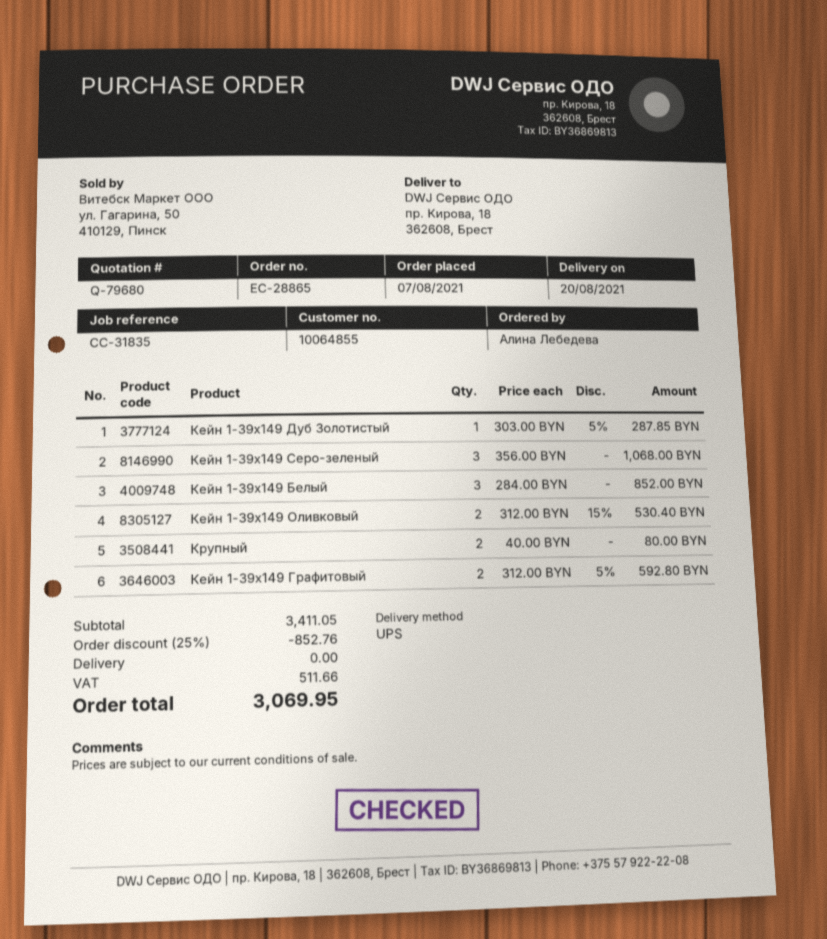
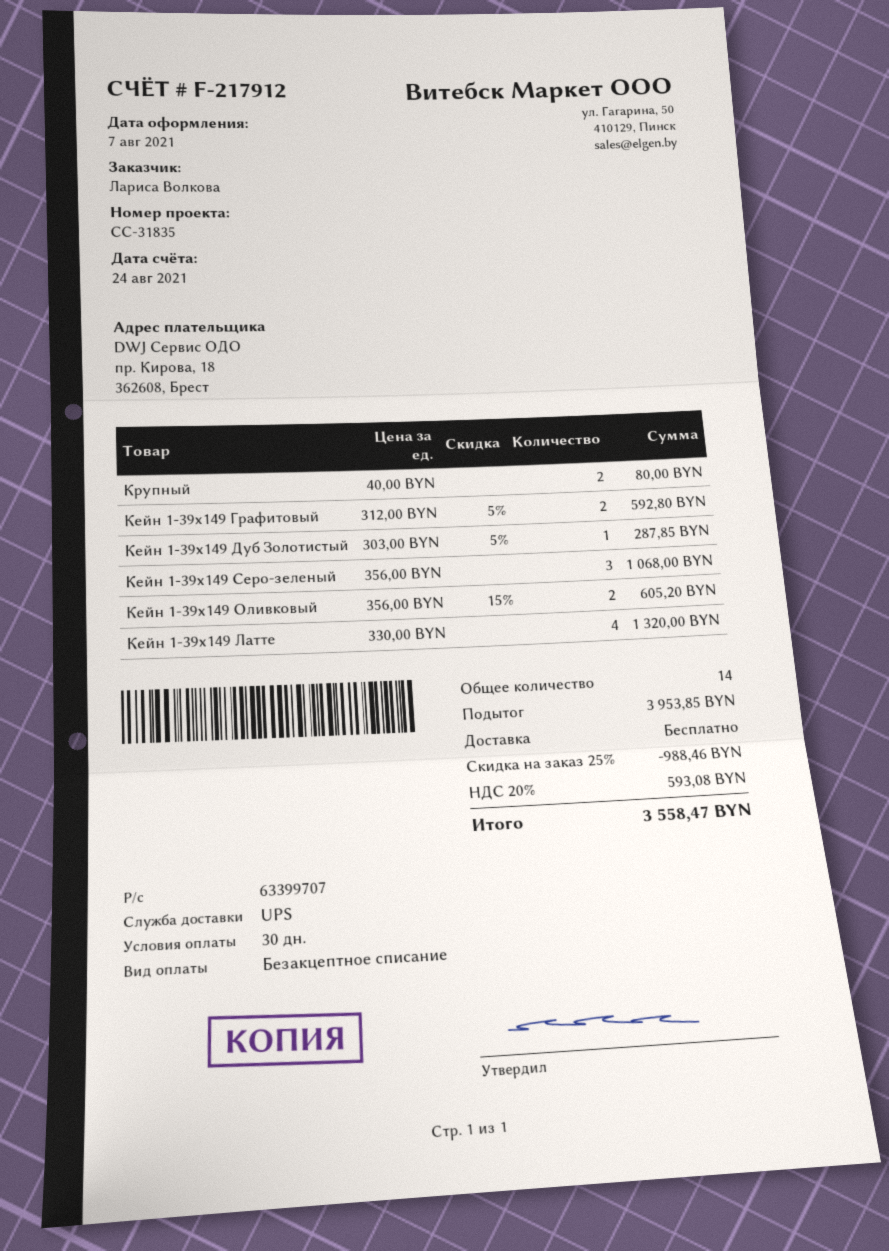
ordered by: Алина Лебедева -> Лариса Волкова
Кейн 1-39x149 Белый: 3 x 284.00 = 852.00 -> none
Кейн 1-39x149 Оливковый: 2 x 312.00 - 15% = 530.40 -> 2 x 356.00 - 15% = 605.20
Кейн 1-39x149 Латте: none -> 4 x 330.00 = 1320.00
subtotal: 3411.05 -> 3953.85
discount: 25% = 852.76 -> 25% = 988.46
tax: 511.66 -> 593.08
total: 3069.95 -> 3558.47

